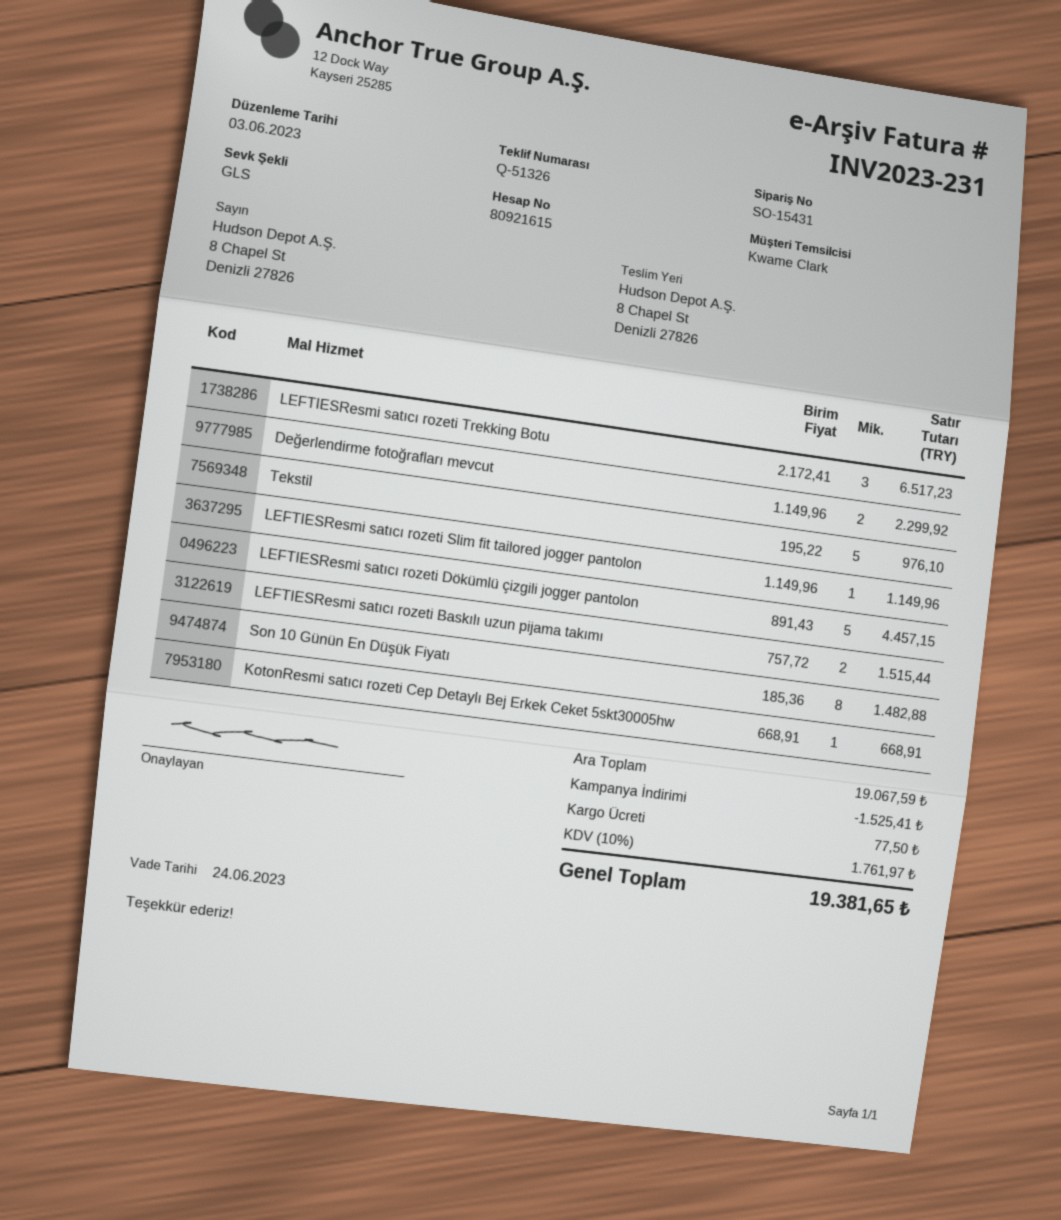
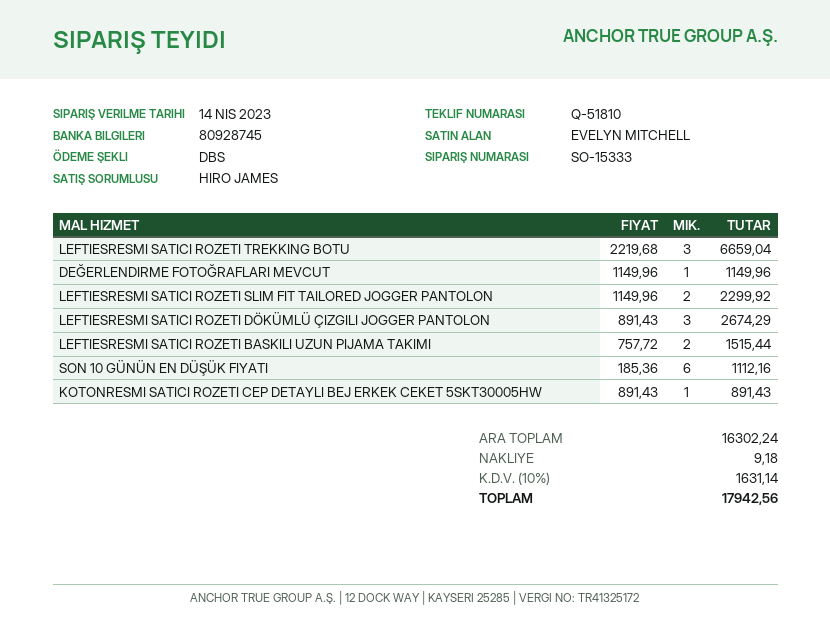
quote number: Q-51326 -> Q-51810
order number: SO-15431 -> SO-15333
sales rep: Kwame Clark -> HIRO JAMES
bank account: 80921615 -> 80928745
LEFTIESResmi satıcı rozeti Trekking Botu: 3 x 2172.41 = 6517.23 -> 3 x 2219.68 = 6659.04
Değerlendirme fotoğrafları mevcut: 2 x 1149.96 = 2299.92 -> 1 x 1149.96 = 1149.96
Tekstil: 5 x 195.22 = 976.10 -> none
LEFTIESResmi satıcı rozeti Slim fit tailored jogger pantolon: 1 x 1149.96 = 1149.96 -> 2 x 1149.96 = 2299.92
LEFTIESResmi satıcı rozeti Dökümlü çizgili jogger pantolon: 5 x 891.43 = 4457.15 -> 3 x 891.43 = 2674.29
Son 10 Günün En Düşük Fiyatı: 8 x 185.36 = 1482.88 -> 6 x 185.36 = 1112.16
KotonResmi satıcı rozeti Cep Detaylı Bej Erkek Ceket 5skt30005hw: 1 x 668.91 = 668.91 -> 1 x 891.43 = 891.43
subtotal: 19067.59 -> 16302.24
discount: 1525.41 -> none
shipping: 77.50 -> 9.18
tax: 10% = 1761.97 -> 10% = 1631.14
total: 19381.65 -> 17942.56

